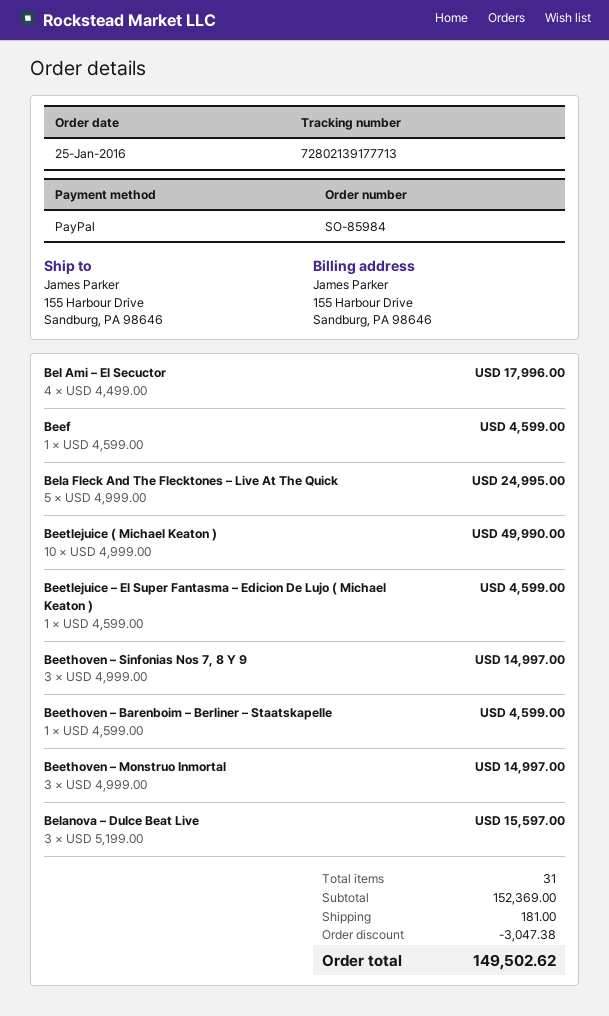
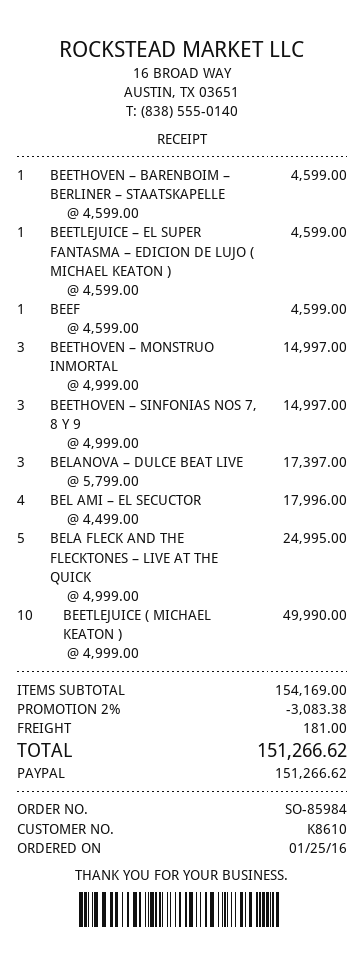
Belanova – Dulce Beat Live: 3 x 5199.00 = 15597.00 -> 3 x 5799.00 = 17397.00
subtotal: 152369.00 -> 154169.00
discount: 3047.38 -> 3083.38
total: 149502.62 -> 151266.62

